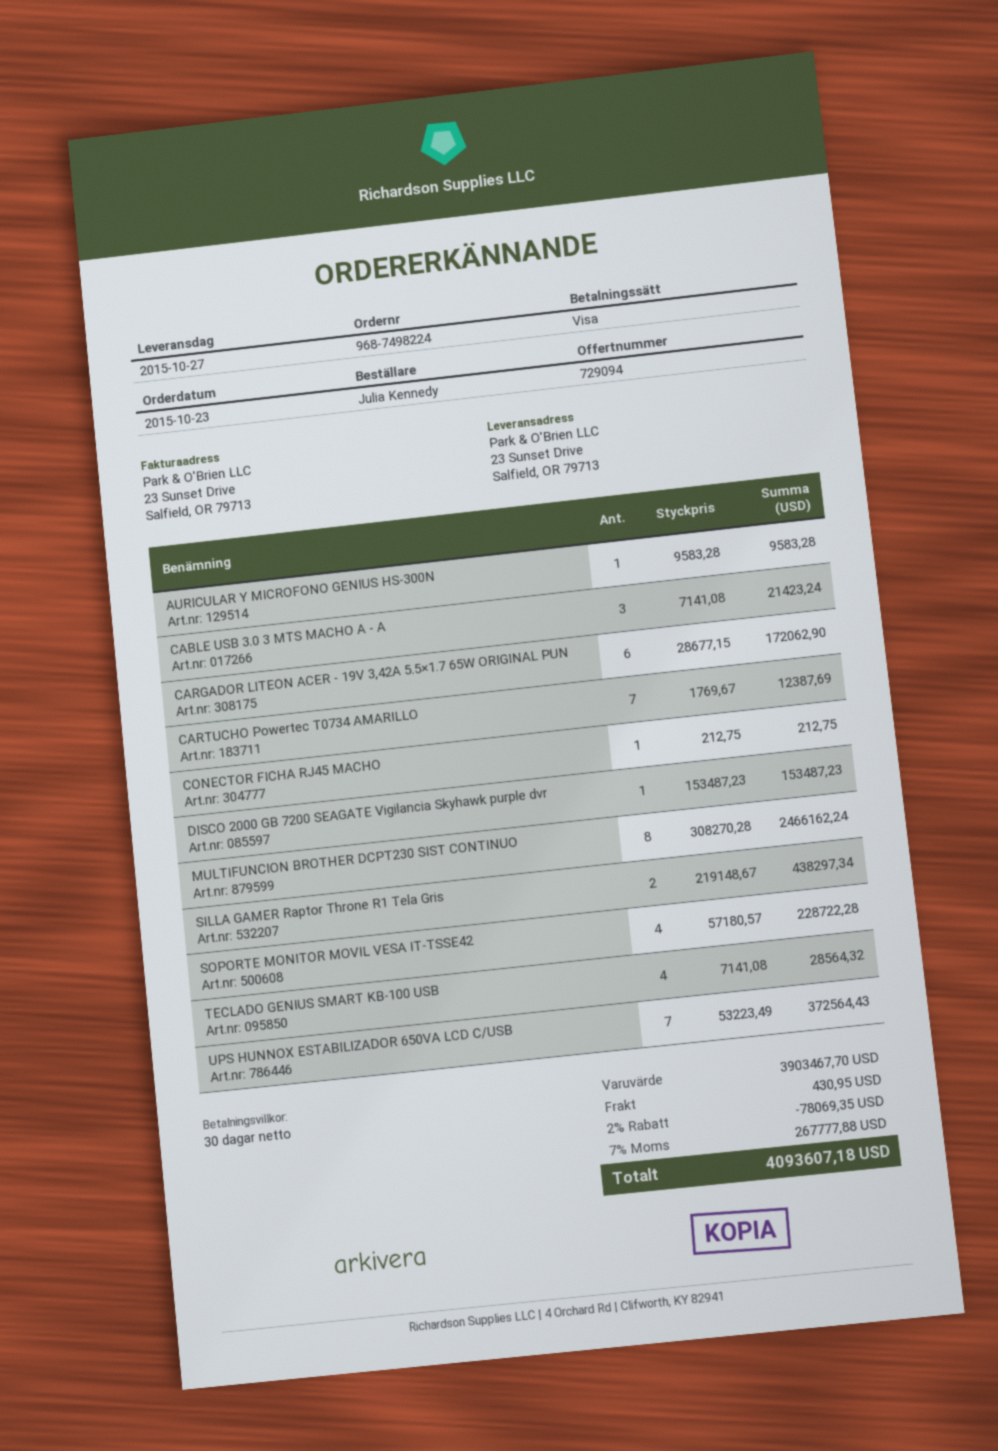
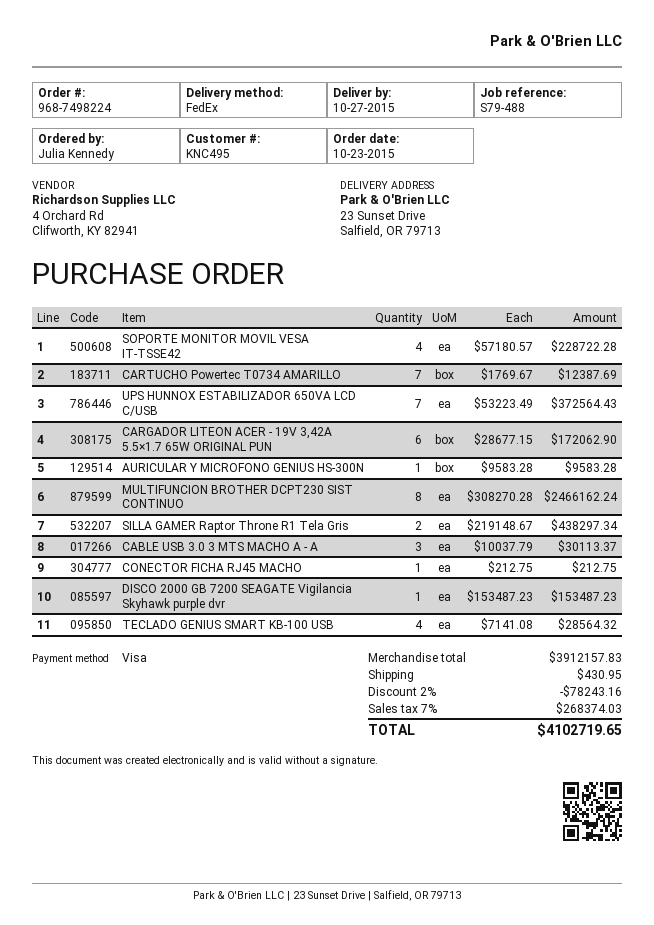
CABLE USB 3.0 3 MTS MACHO A - A: 3 x 7141.08 = 21423.24 -> 3 x 10037.79 = 30113.37
subtotal: 3903467.70 -> 3912157.83
discount: 2% = 78069.35 -> 2% = 78243.16
tax: 7% = 267777.88 -> 7% = 268374.03
total: 4093607.18 -> 4102719.65

